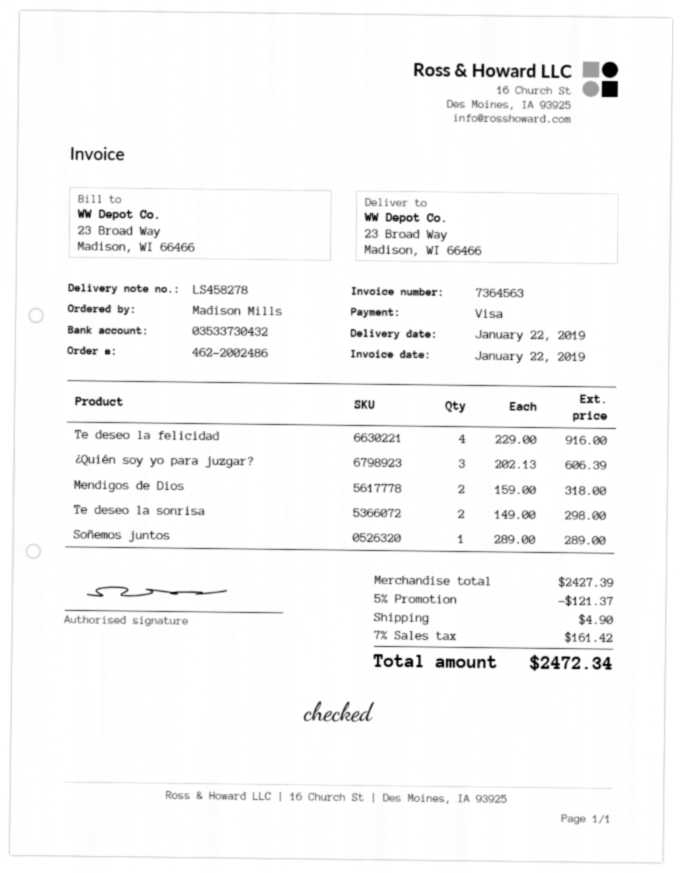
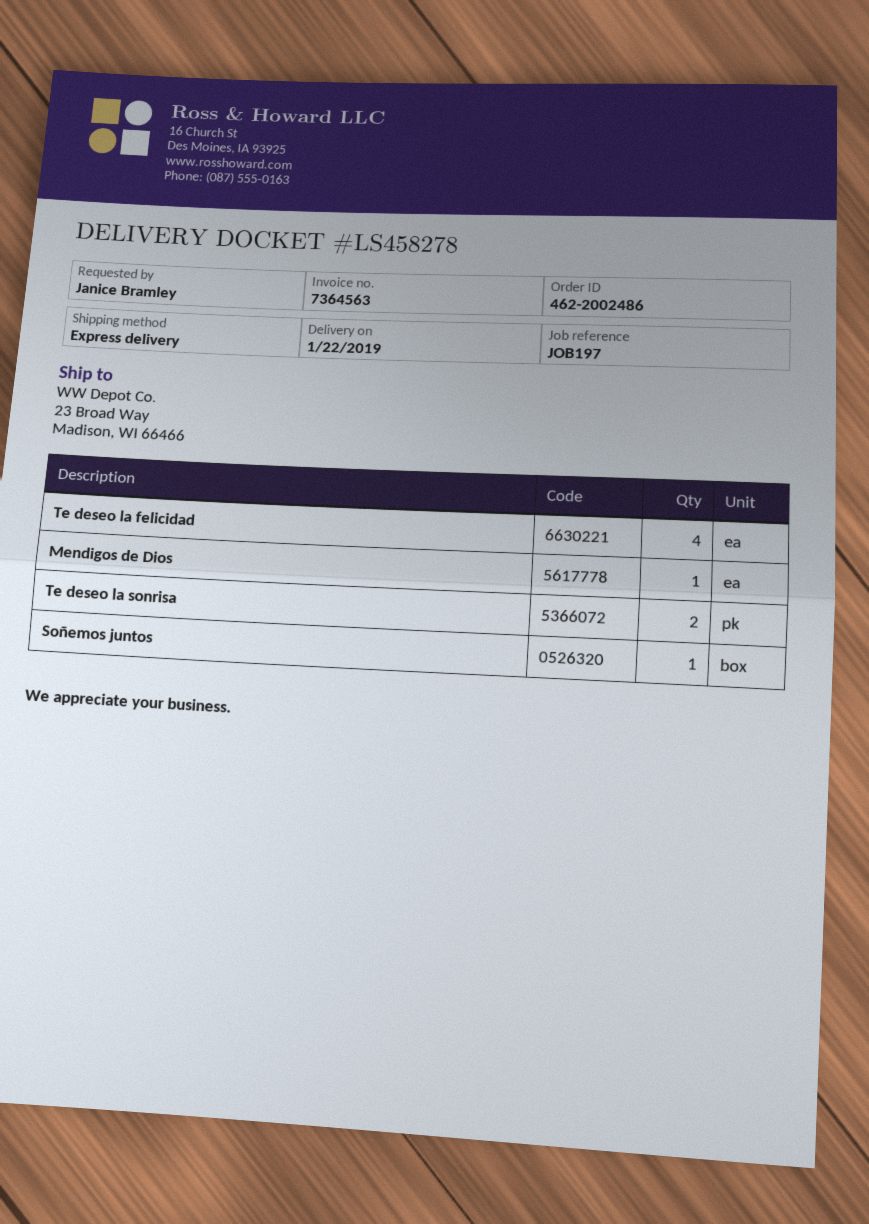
ordered by: Madison Mills -> Janice Bramley
¿Quién soy yo para juzgar?: 3 -> none
Mendigos de Dios: 2 -> 1

